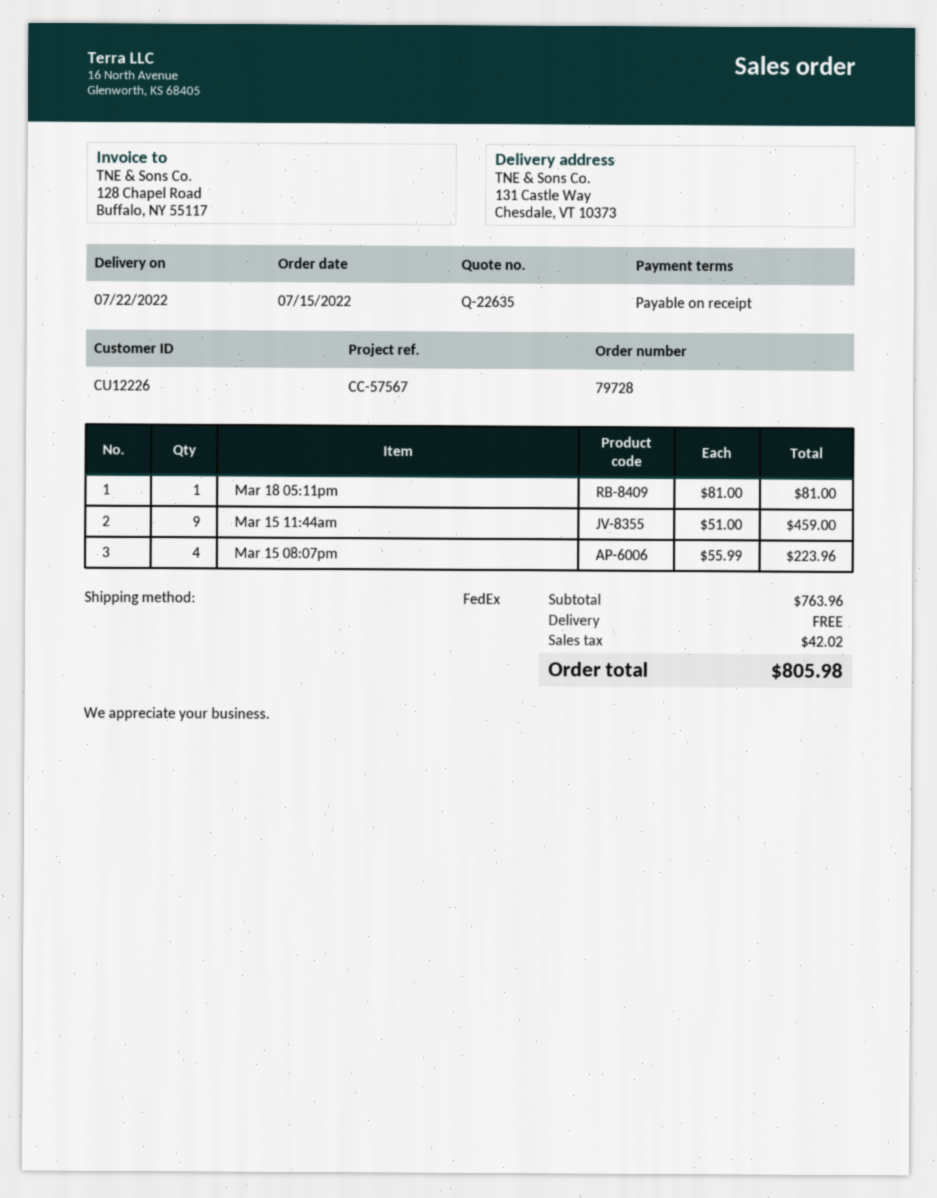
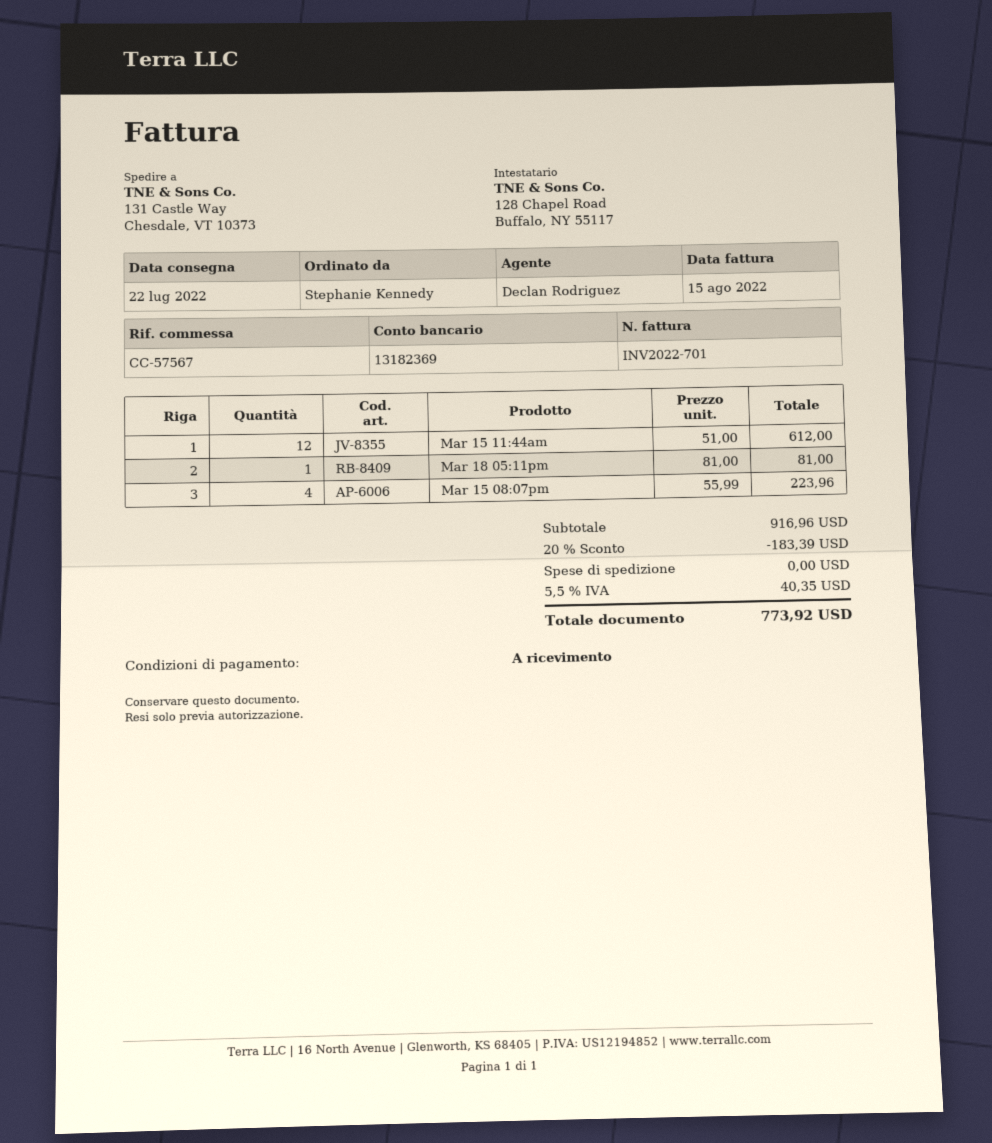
Mar 15 11:44am: 9 x 51.00 = 459.00 -> 12 x 51.00 = 612.00
subtotal: 763.96 -> 916.96
discount: none -> 20% = 183.39
tax: 42.02 -> 40.35
total: 805.98 -> 773.92

